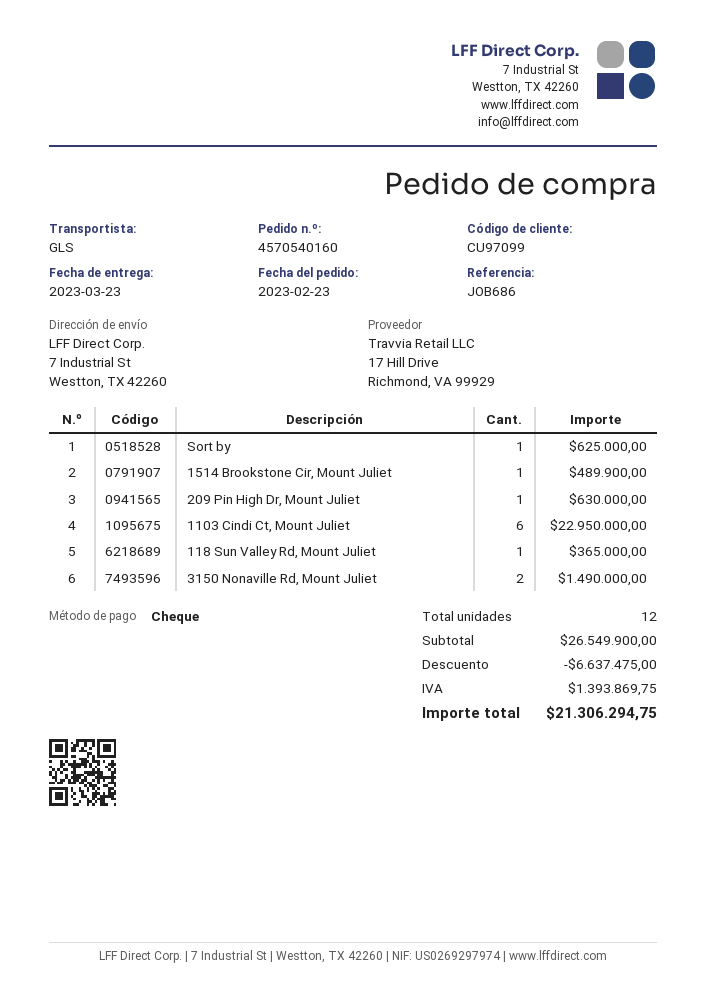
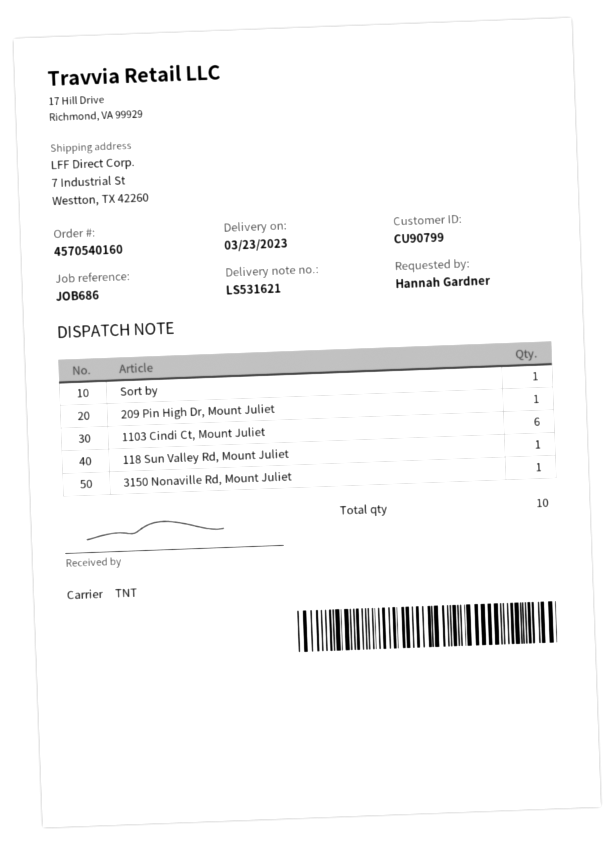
customer number: CU97099 -> CU90799
shipping method: GLS -> TNT
1514 Brookstone Cir, Mount Juliet: 1 -> none
3150 Nonaville Rd, Mount Juliet: 2 -> 1
total quantity: 12 -> 10

